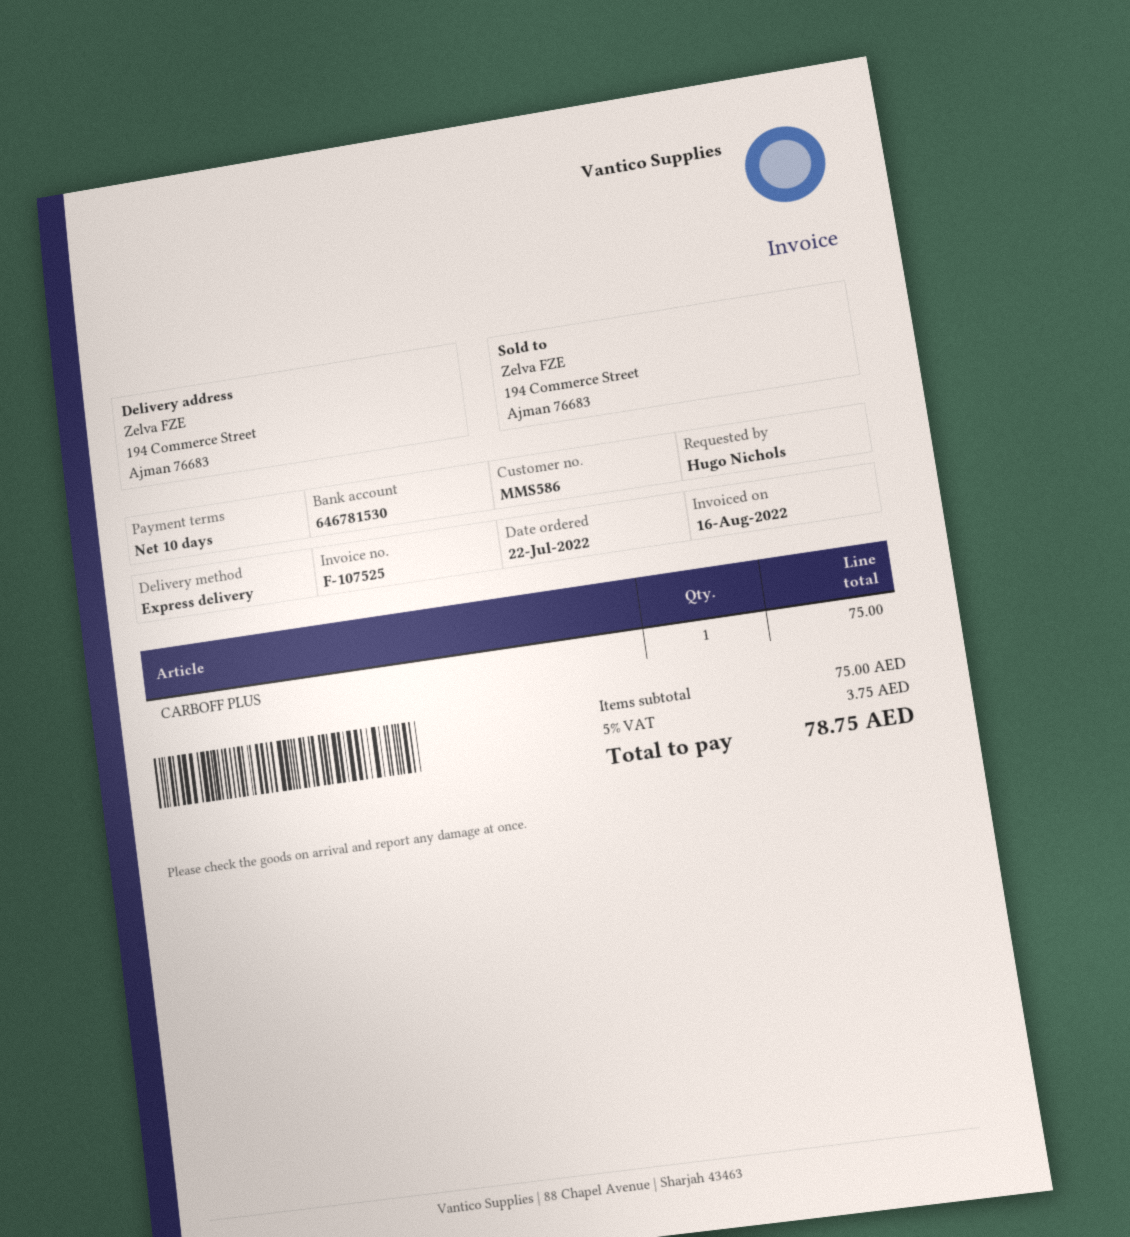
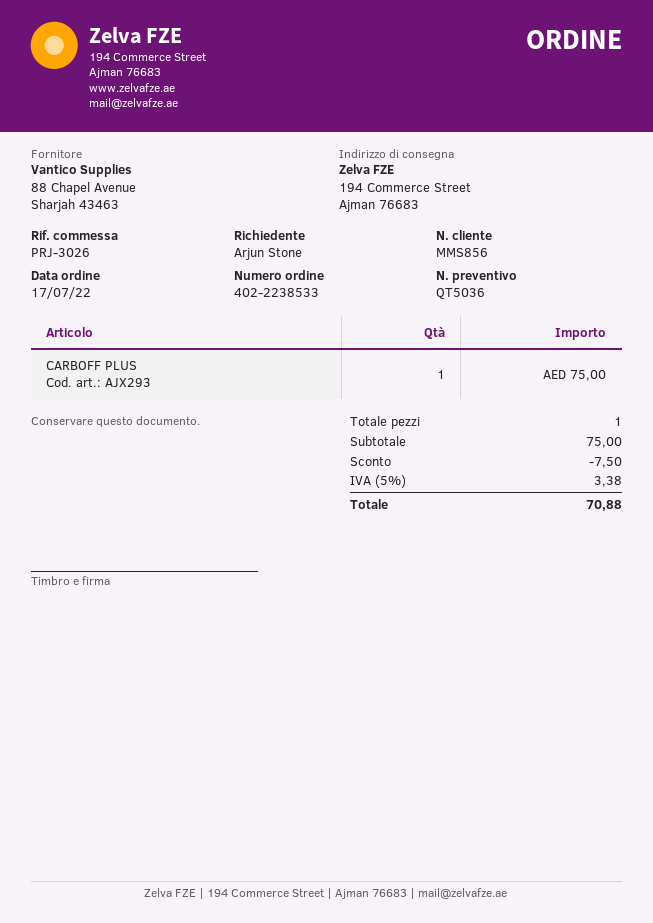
order date: 2022-07-22 -> 2022-07-17
customer number: MMS586 -> MMS856
ordered by: Hugo Nichols -> Arjun Stone
discount: none -> 7.50
tax: 5% = 3.75 -> 5% = 3.38
total: 78.75 -> 70.88

